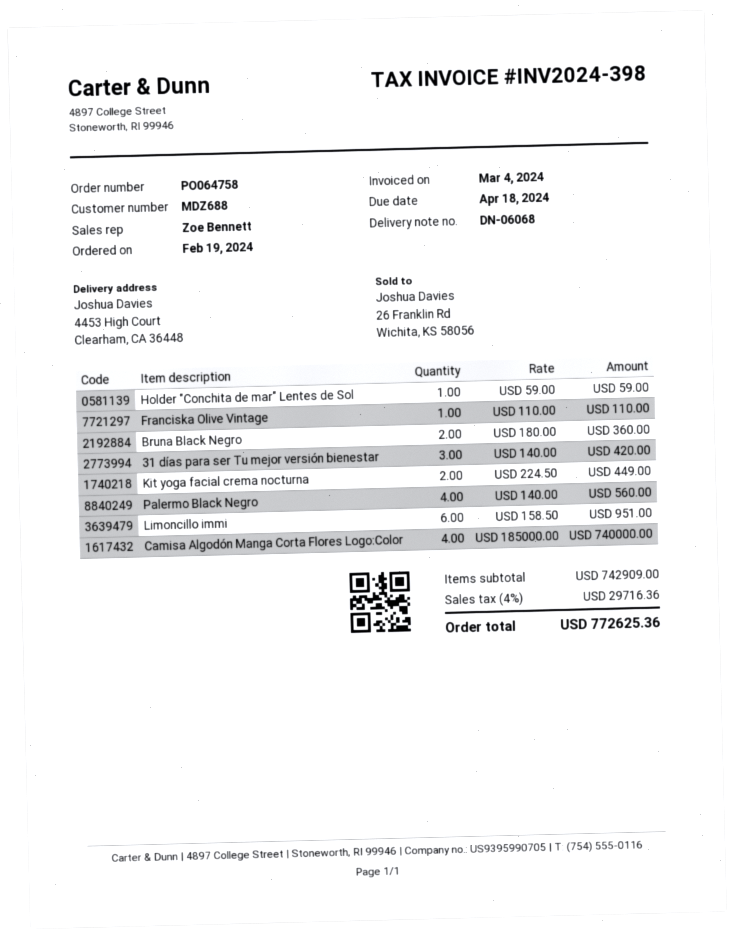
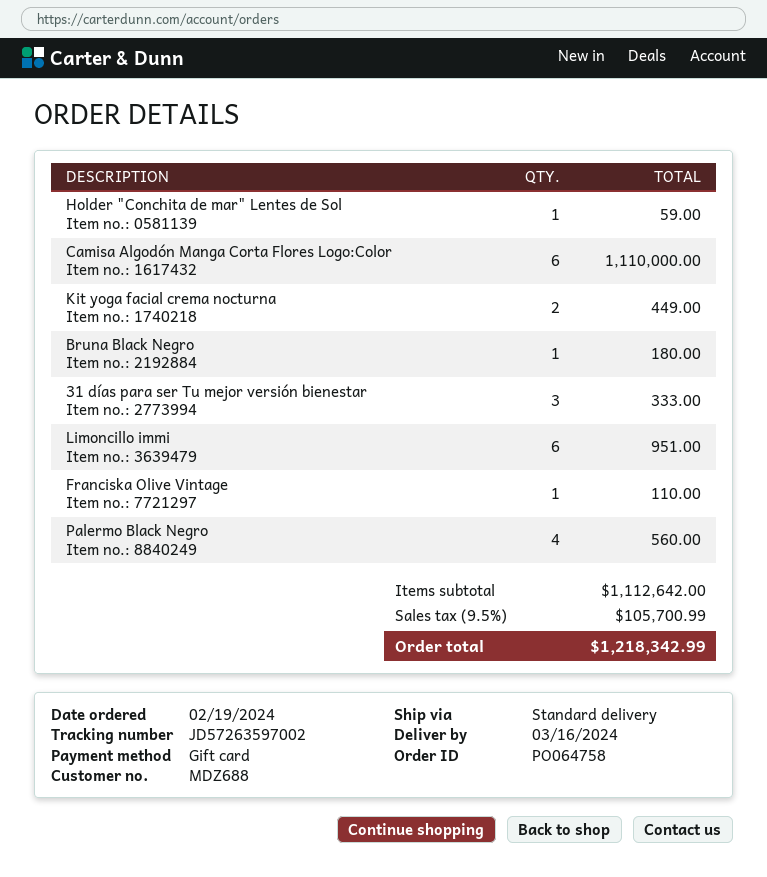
Bruna Black Negro: 2 for 360.00 -> 1 for 180.00
31 días para ser Tu mejor versión bienestar: 3 for 420.00 -> 3 for 333.00
Camisa Algodón Manga Corta Flores Logo:Color: 4 for 740000.00 -> 6 for 1110000.00
subtotal: 742909.00 -> 1112642.00
tax: 4% = 29716.36 -> 9.5% = 105700.99
total: 772625.36 -> 1218342.99

